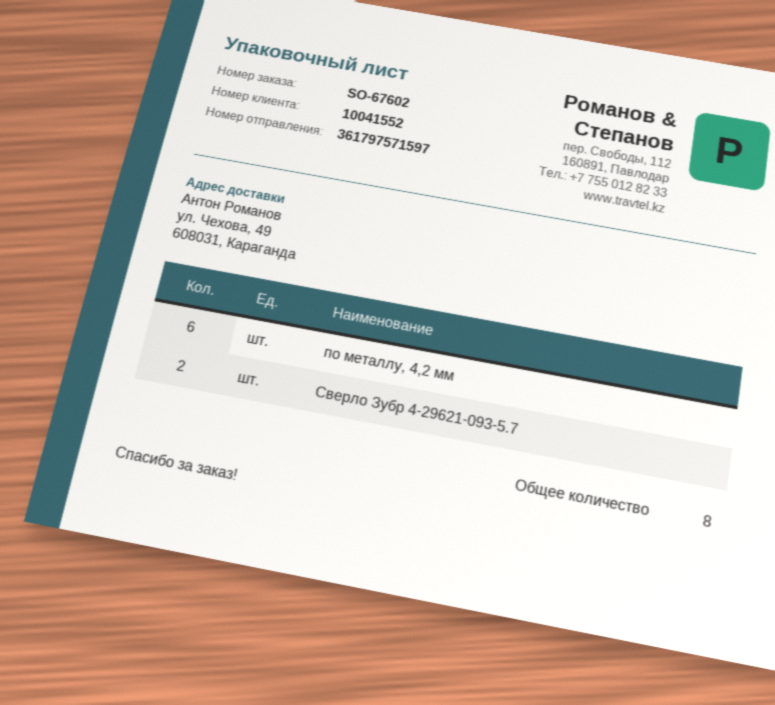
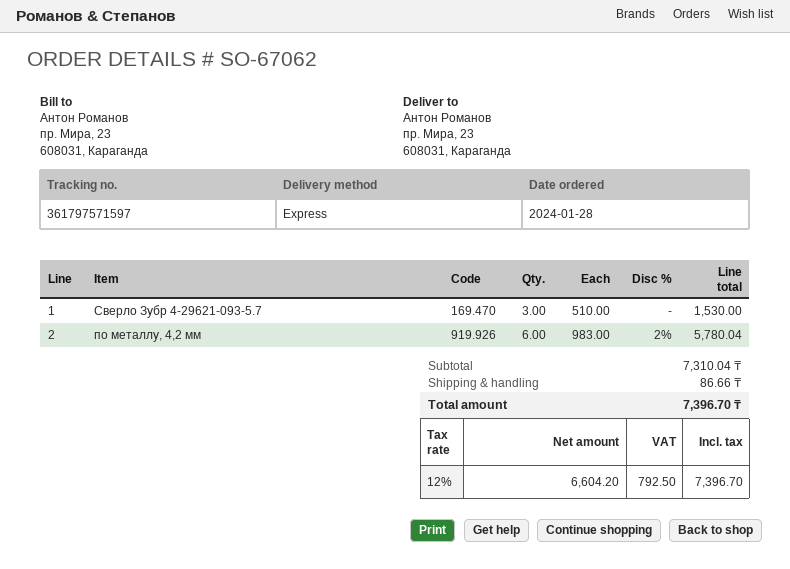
order number: SO-67602 -> SO-67062
ship to: ул. Чехова, 49, 608031, Караганда -> пр. Мира, 23, 608031, Караганда
Сверло Зубр 4-29621-093-5.7: 2 -> 3

